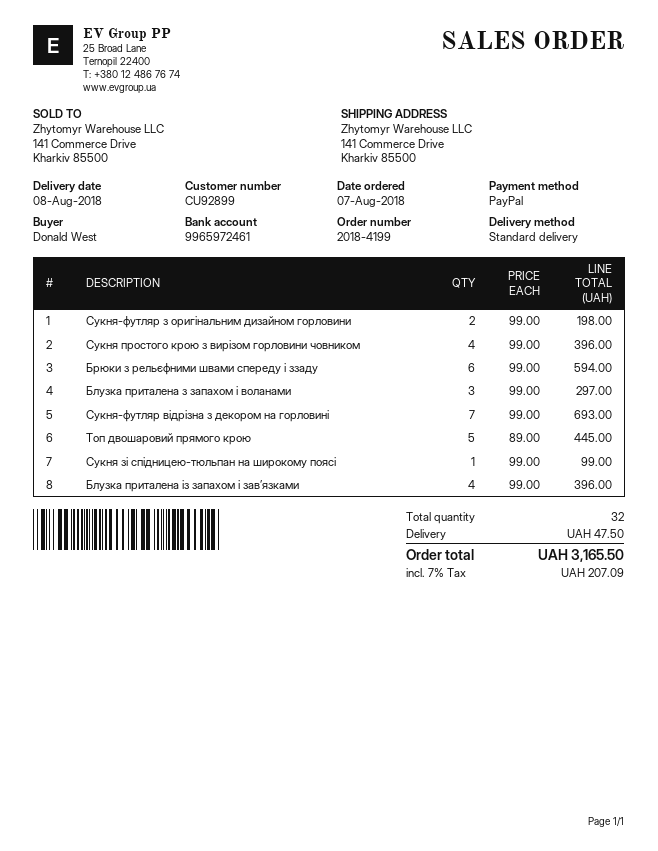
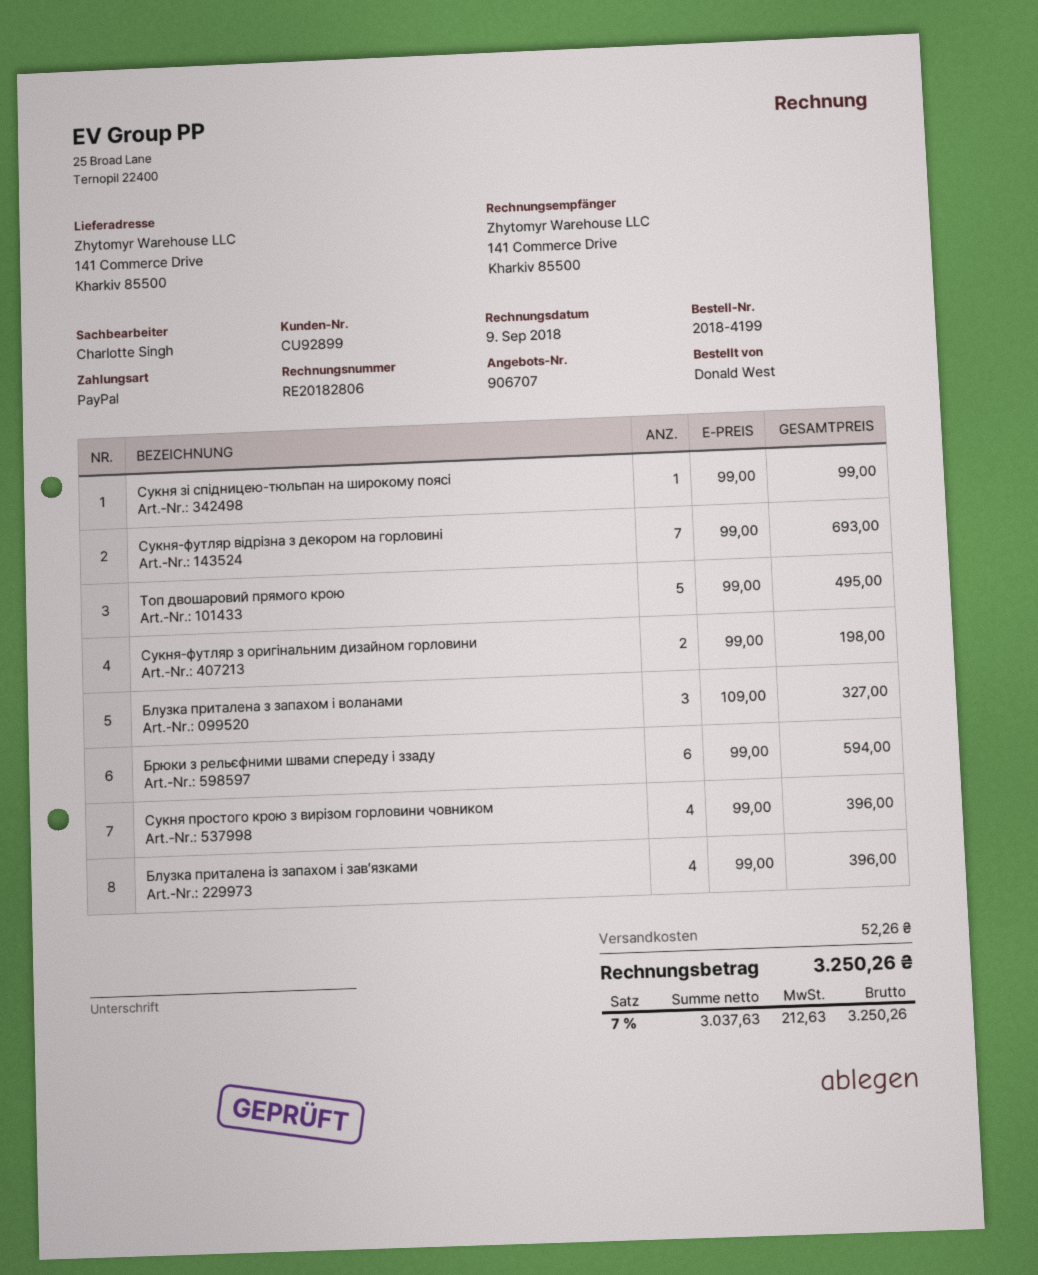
Блузка приталена з запахом і воланами: 3 x 99.00 = 297.00 -> 3 x 109.00 = 327.00
Топ двошаровий прямого крою: 5 x 89.00 = 445.00 -> 5 x 99.00 = 495.00
shipping: 47.50 -> 52.26
tax: 7% = 207.09 -> 7% = 212.63
total: 3165.50 -> 3250.26

